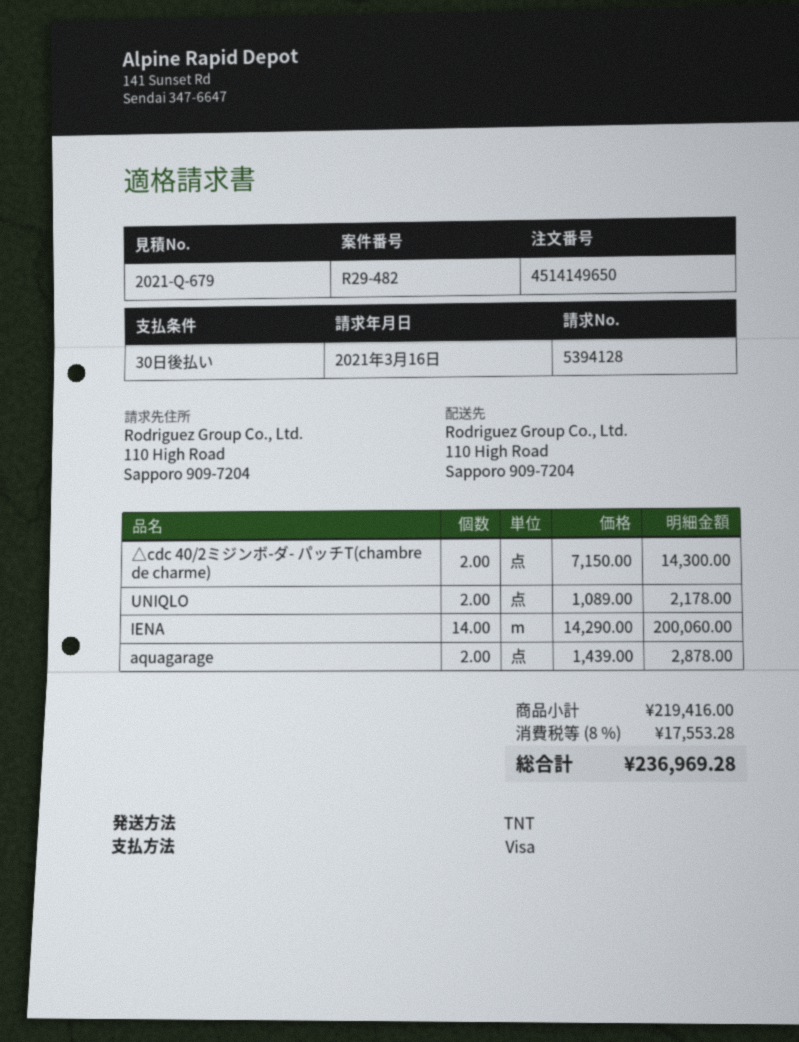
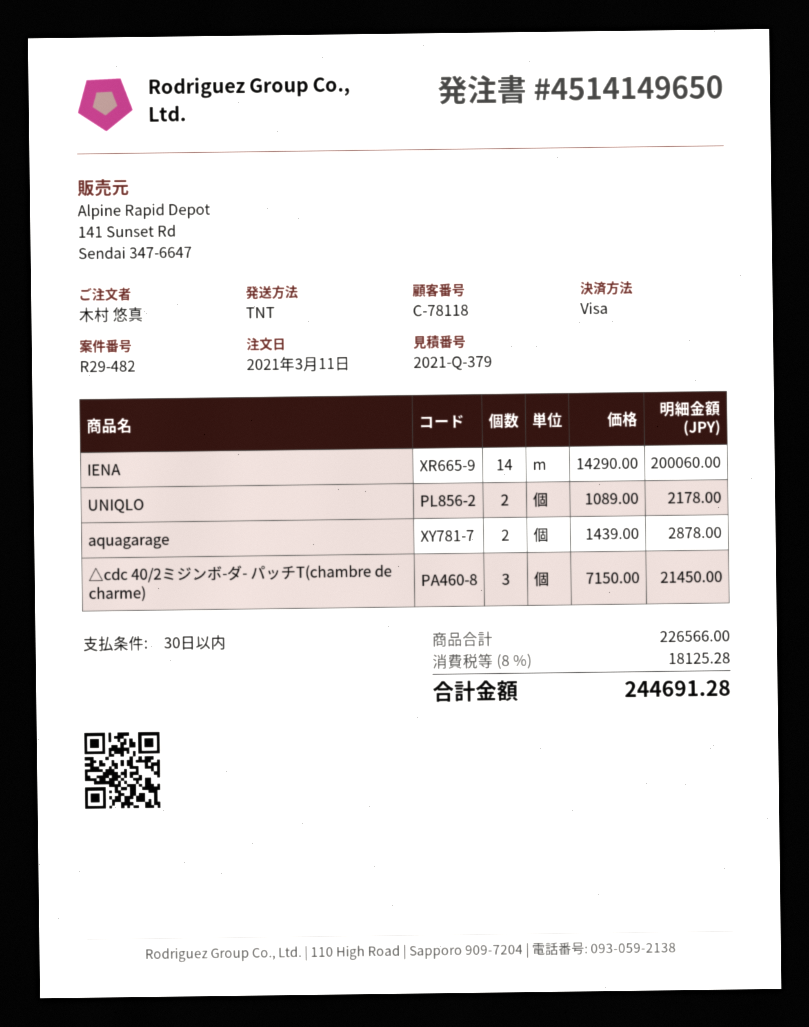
quote number: 2021-Q-679 -> 2021-Q-379
△cdc 40/2ミジンボ-ダ- パッチT(chambre de charme): 2 x 7150.00 = 14300.00 -> 3 x 7150.00 = 21450.00
subtotal: 219416.00 -> 226566.00
tax: 8% = 17553.28 -> 8% = 18125.28
total: 236969.28 -> 244691.28

